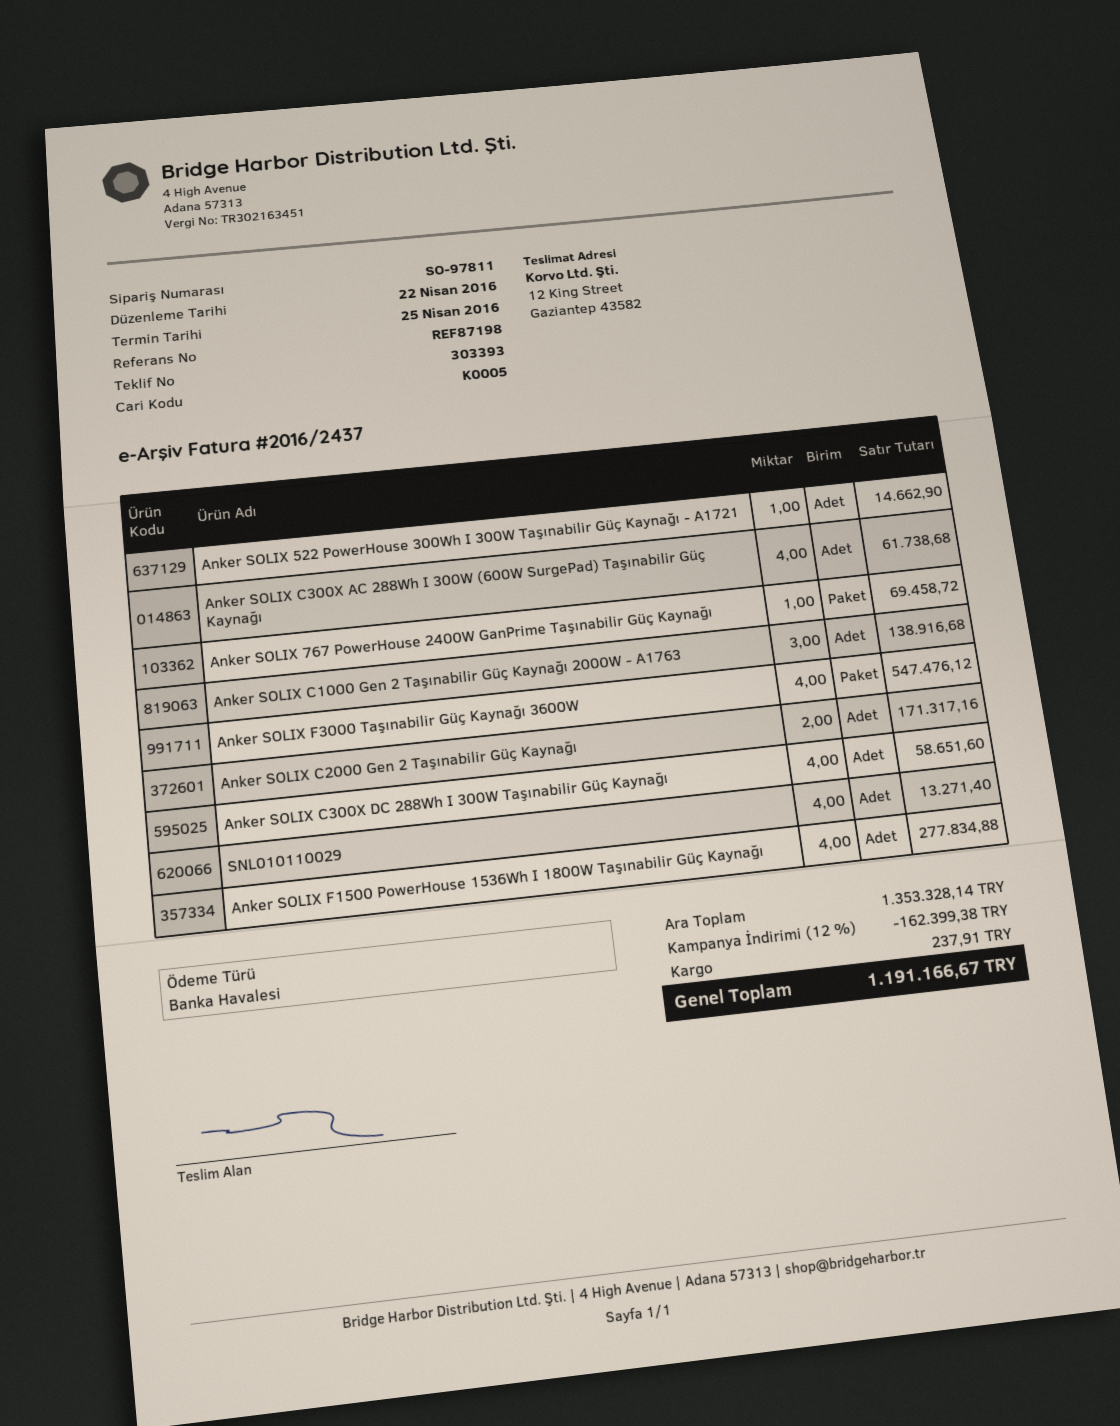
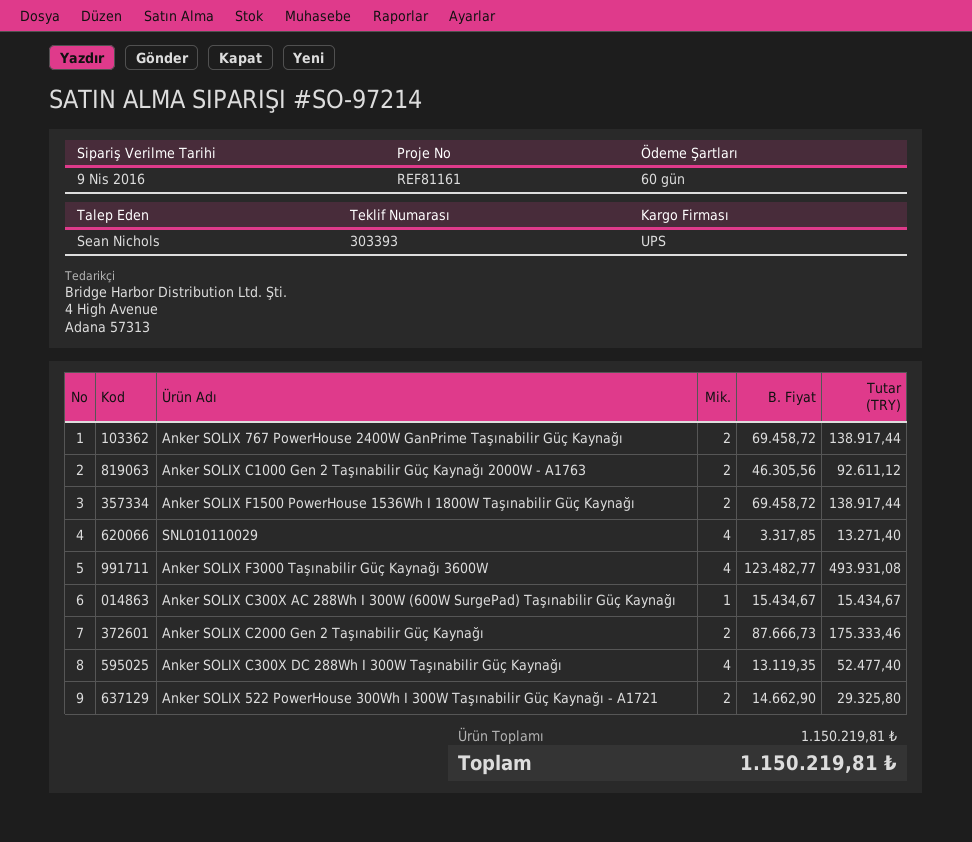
order number: SO-97811 -> SO-97214
reference: REF87198 -> REF81161
Anker SOLIX 522 PowerHouse 300Wh I 300W Taşınabilir Güç Kaynağı - A1721: 1 for 14662.90 -> 2 for 29325.80
Anker SOLIX C300X AC 288Wh I 300W (600W SurgePad) Taşınabilir Güç Kaynağı: 4 for 61738.68 -> 1 for 15434.67
Anker SOLIX 767 PowerHouse 2400W GanPrime Taşınabilir Güç Kaynağı: 1 for 69458.72 -> 2 for 138917.44
Anker SOLIX C1000 Gen 2 Taşınabilir Güç Kaynağı 2000W - A1763: 3 for 138916.68 -> 2 for 92611.12
Anker SOLIX F3000 Taşınabilir Güç Kaynağı 3600W: 4 for 547476.12 -> 4 for 493931.08
Anker SOLIX C2000 Gen 2 Taşınabilir Güç Kaynağı: 2 for 171317.16 -> 2 for 175333.46
Anker SOLIX C300X DC 288Wh I 300W Taşınabilir Güç Kaynağı: 4 for 58651.60 -> 4 for 52477.40
Anker SOLIX F1500 PowerHouse 1536Wh I 1800W Taşınabilir Güç Kaynağı: 4 for 277834.88 -> 2 for 138917.44
subtotal: 1353328.14 -> 1150219.81
discount: 12% = 162399.38 -> none
shipping: 237.91 -> none
total: 1191166.67 -> 1150219.81

